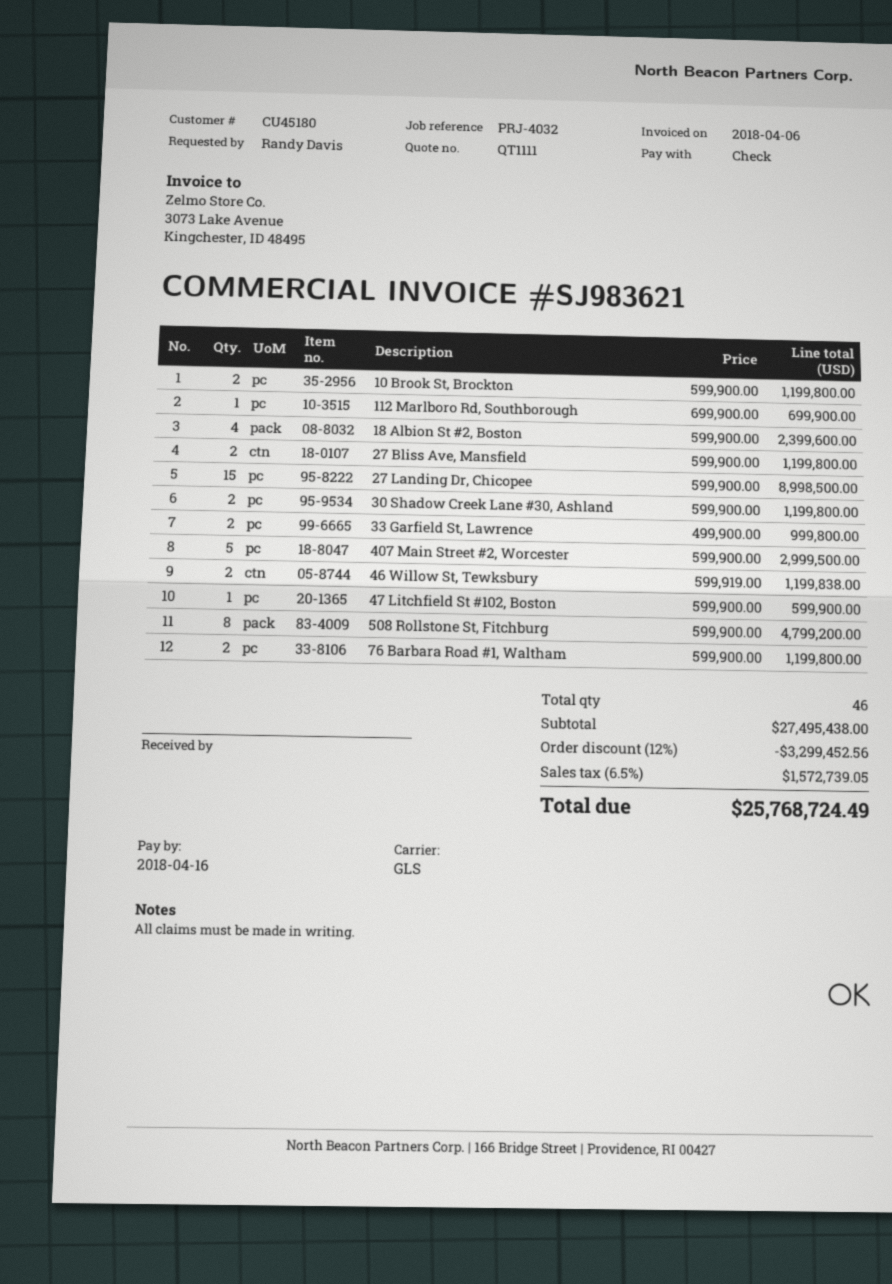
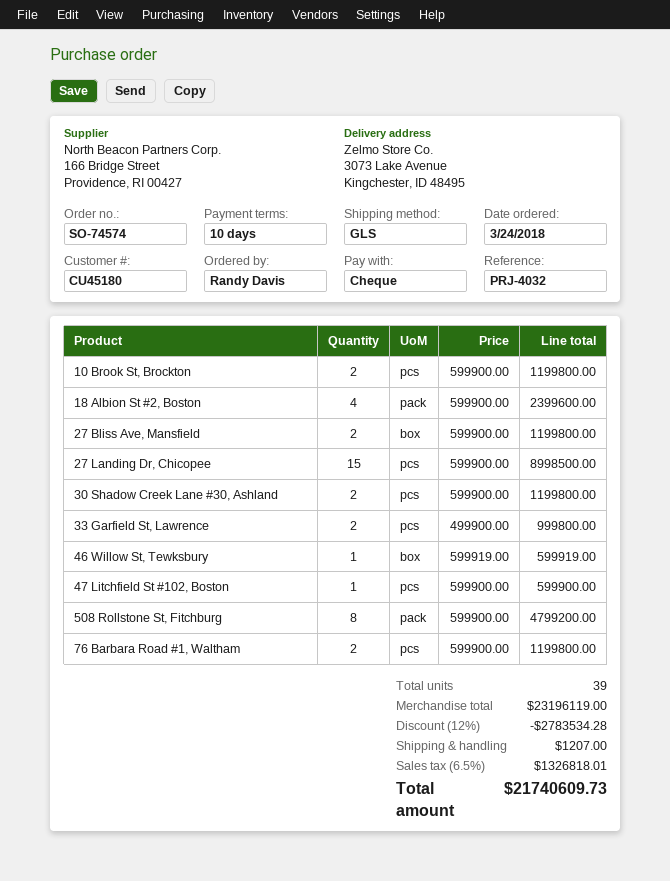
112 Marlboro Rd, Southborough: 1 x 699900.00 = 699900.00 -> none
407 Main Street #2, Worcester: 5 x 599900.00 = 2999500.00 -> none
46 Willow St, Tewksbury: 2 x 599919.00 = 1199838.00 -> 1 x 599919.00 = 599919.00
total quantity: 46 -> 39
subtotal: 27495438.00 -> 23196119.00
discount: 12% = 3299452.56 -> 12% = 2783534.28
shipping: none -> 1207.00
tax: 6.5% = 1572739.05 -> 6.5% = 1326818.01
total: 25768724.49 -> 21740609.73

